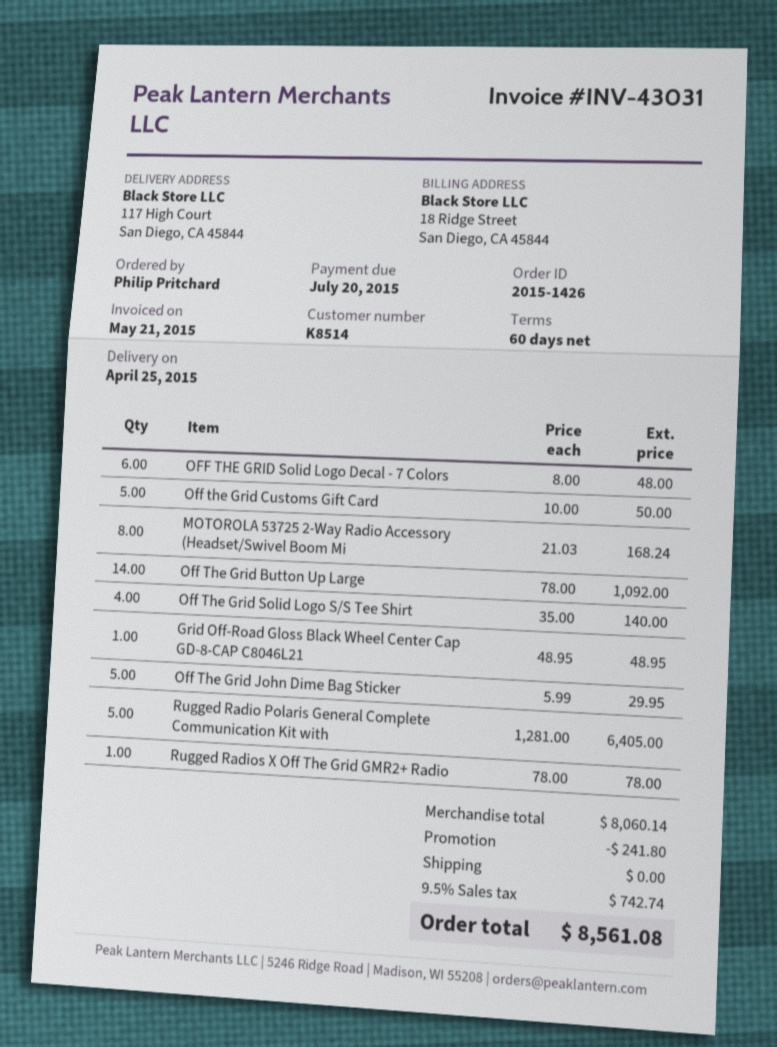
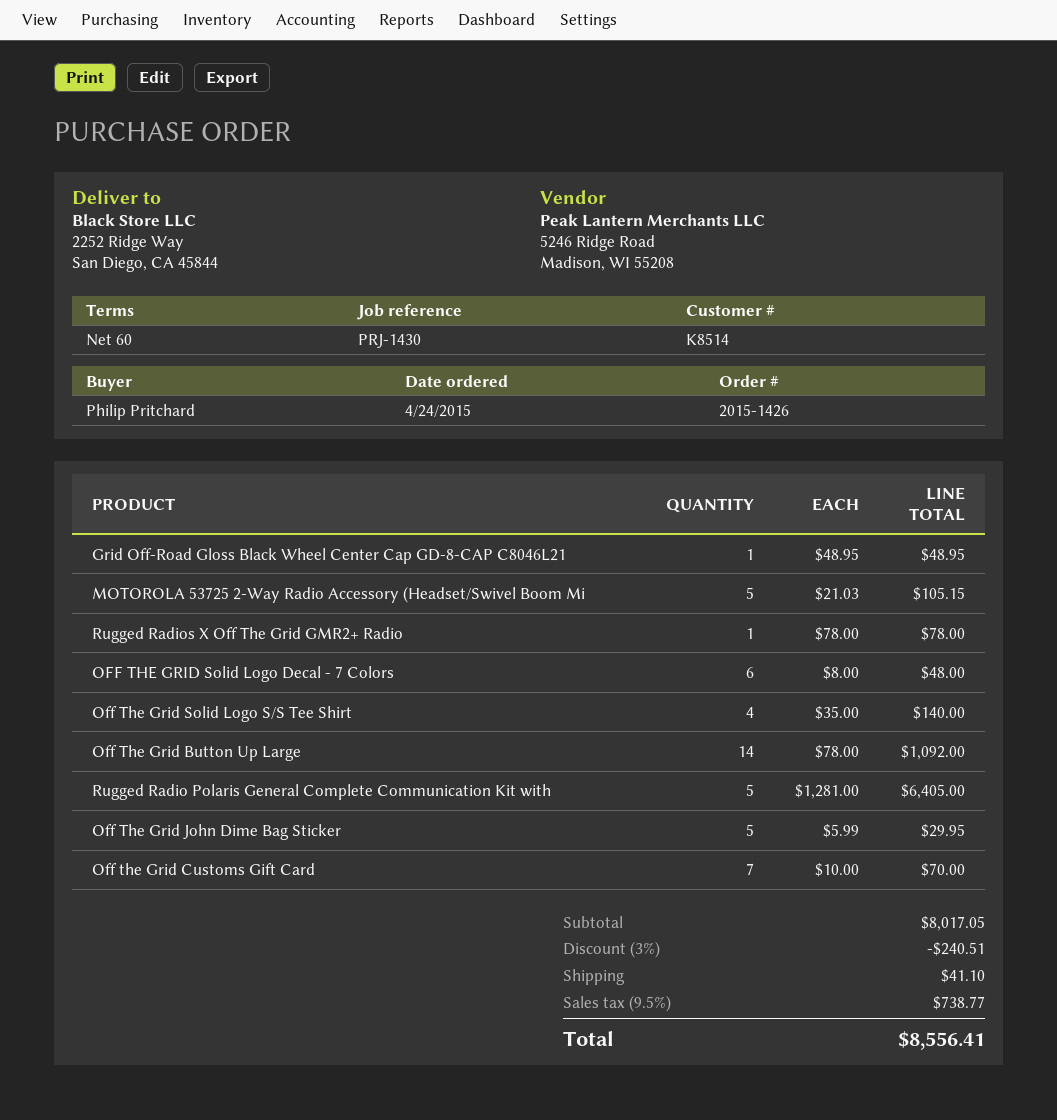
ship to: 117 High Court, San Diego, CA 45844 -> 2252 Ridge Way, San Diego, CA 45844
Off the Grid Customs Gift Card: 5 x 10.00 = 50.00 -> 7 x 10.00 = 70.00
MOTOROLA 53725 2-Way Radio Accessory (Headset/Swivel Boom Mi: 8 x 21.03 = 168.24 -> 5 x 21.03 = 105.15
subtotal: 8060.14 -> 8017.05
discount: 241.80 -> 240.51
shipping: 0.00 -> 41.10
tax: 9.5% = 742.74 -> 9.5% = 738.77
total: 8561.08 -> 8556.41

